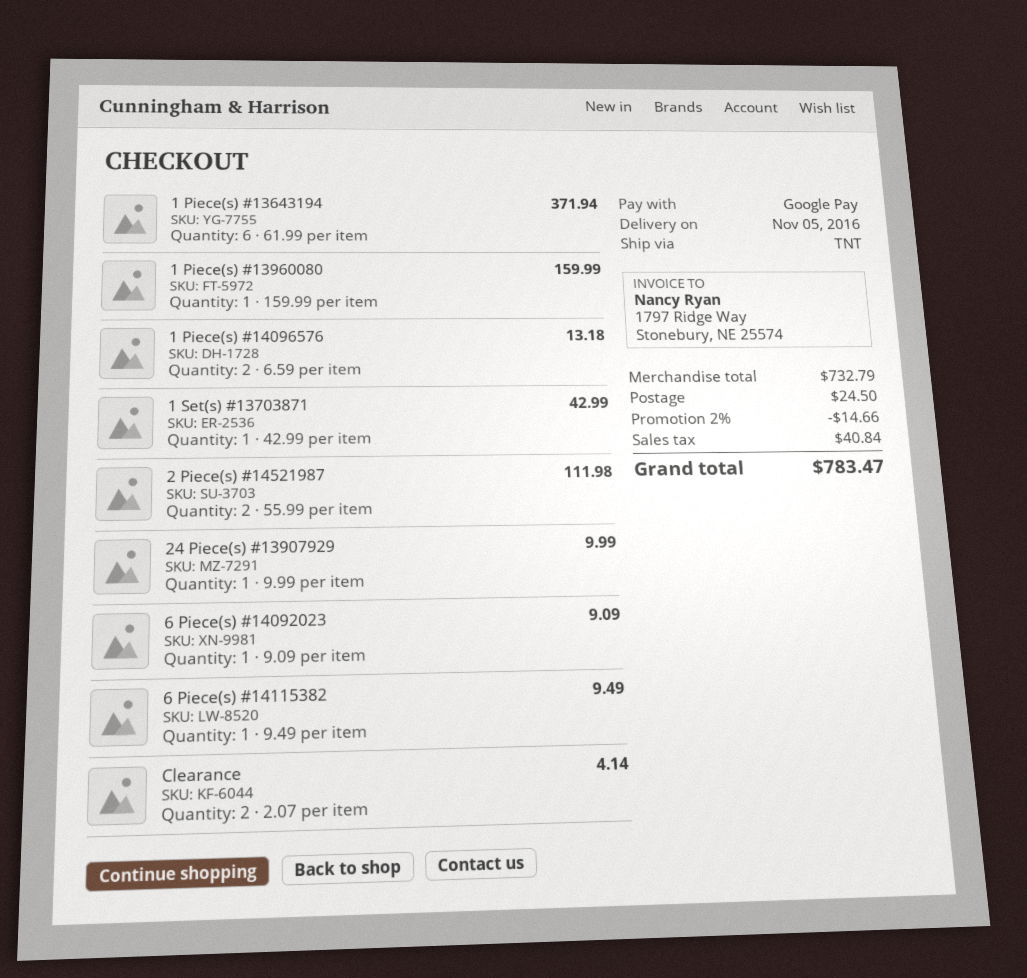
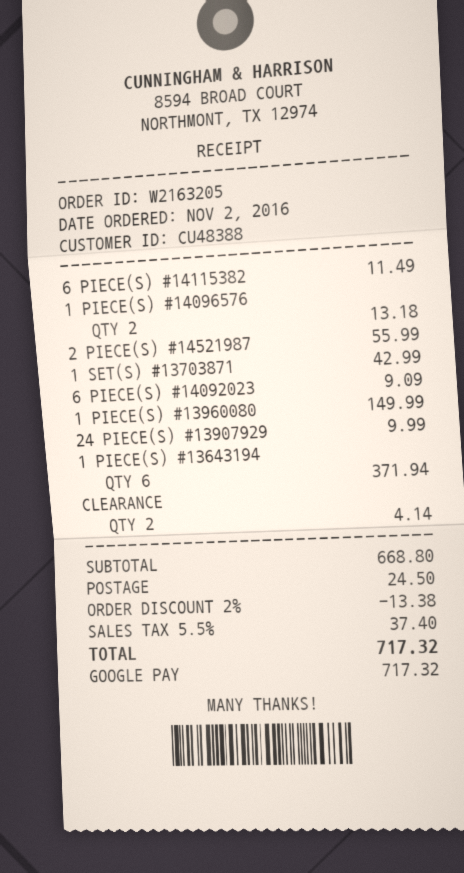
1 Piece(s) #13960080: 1 for 159.99 -> 1 for 149.99
2 Piece(s) #14521987: 2 for 111.98 -> 1 for 55.99
6 Piece(s) #14115382: 1 for 9.49 -> 1 for 11.49
subtotal: 732.79 -> 668.80
discount: 2% = 14.66 -> 2% = 13.38
tax: 40.84 -> 37.40
total: 783.47 -> 717.32

